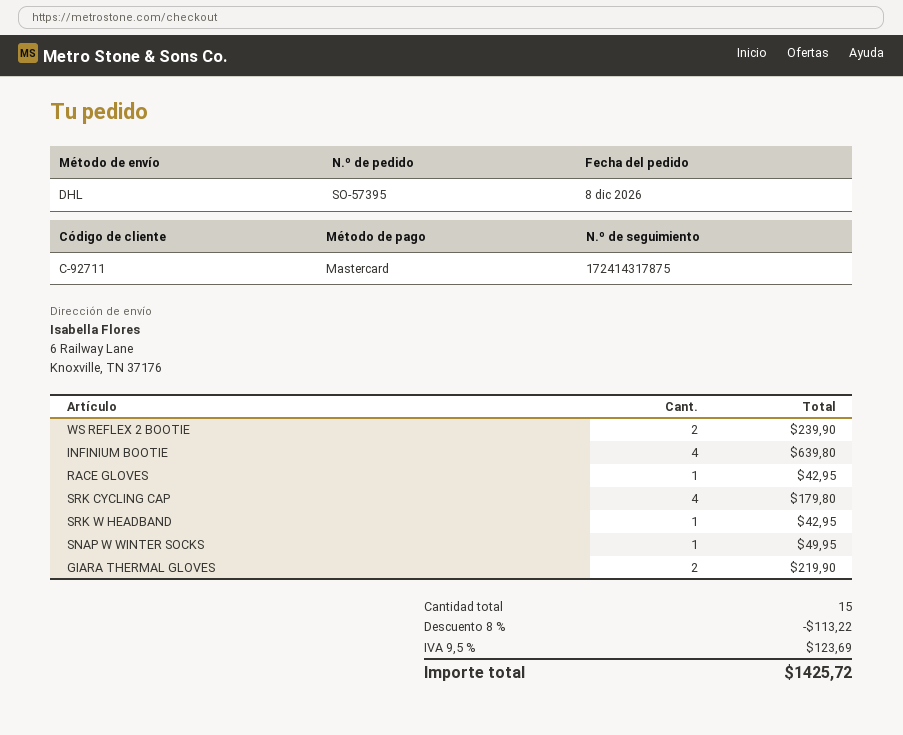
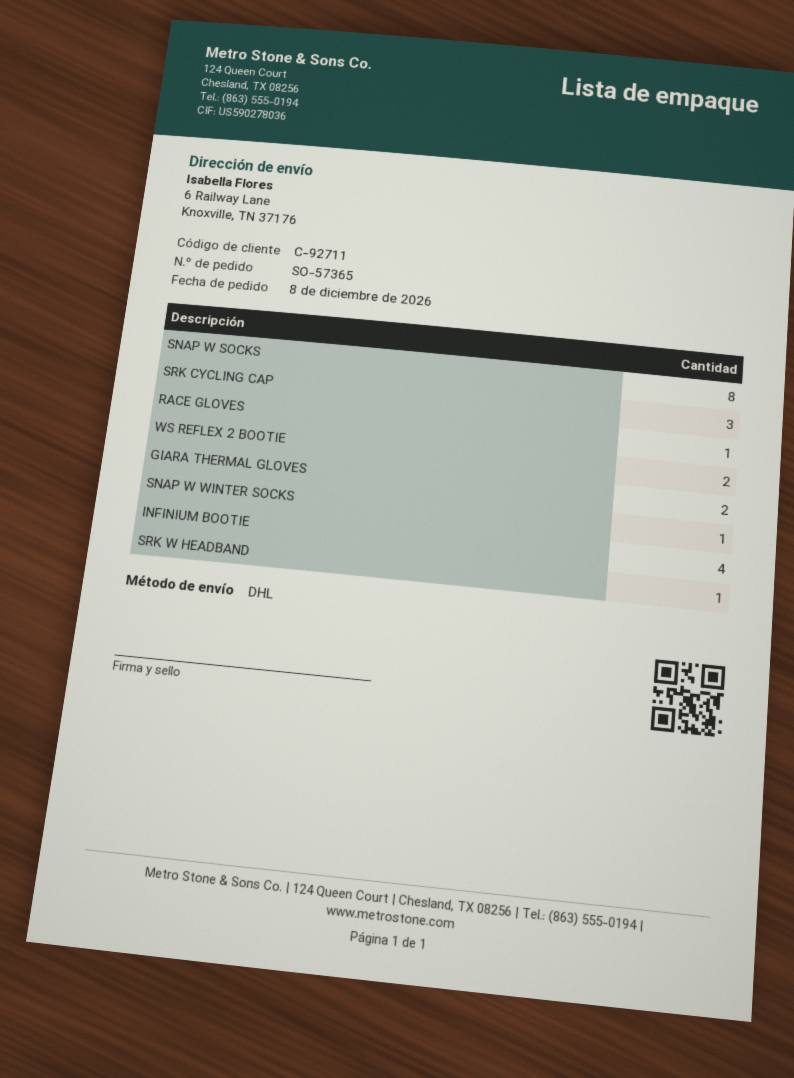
order number: SO-57395 -> SO-57365
SRK CYCLING CAP: 4 -> 3
SNAP W SOCKS: none -> 8

